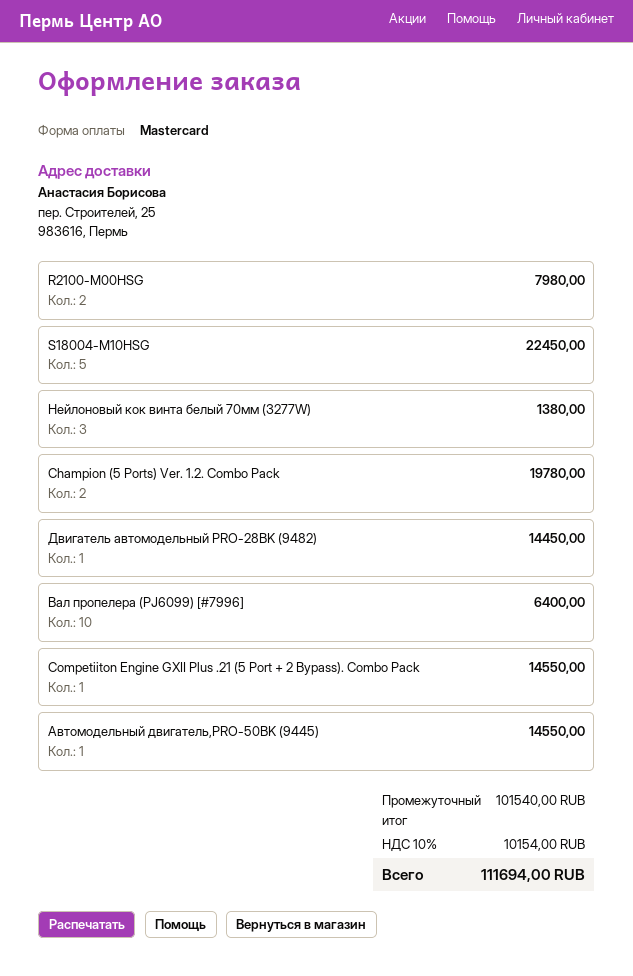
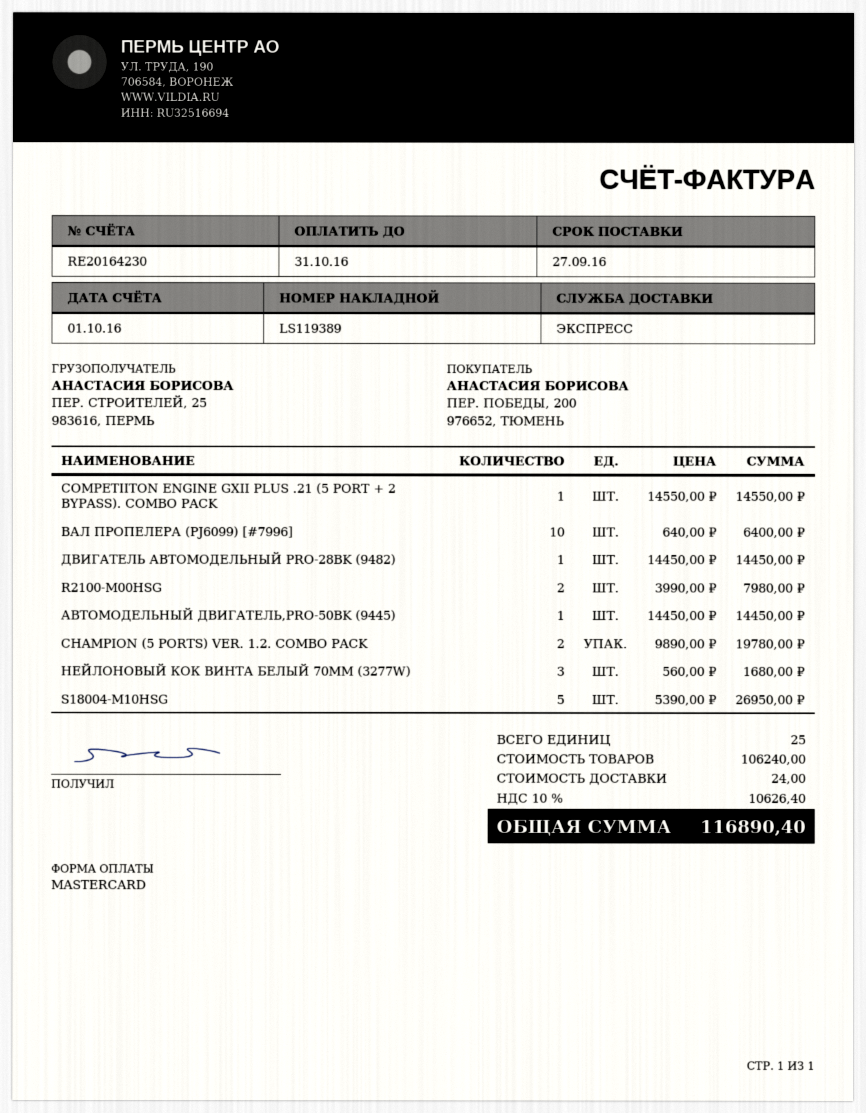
S18004-M10HSG: 5 for 22450.00 -> 5 for 26950.00
Нейлоновый кок винта белый 70мм (3277W): 3 for 1380.00 -> 3 for 1680.00
Автомодельный двигатель,PRO-50BK (9445): 1 for 14550.00 -> 1 for 14450.00
subtotal: 101540.00 -> 106240.00
shipping: none -> 24.00
tax: 10% = 10154.00 -> 10% = 10626.40
total: 111694.00 -> 116890.40

